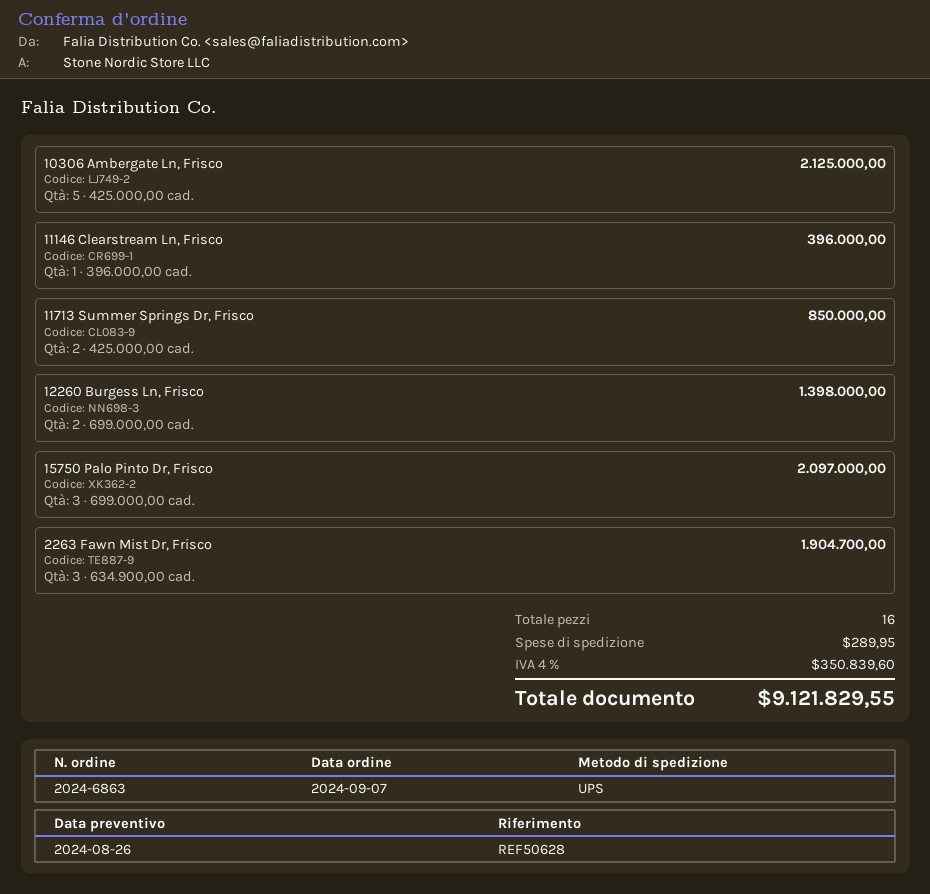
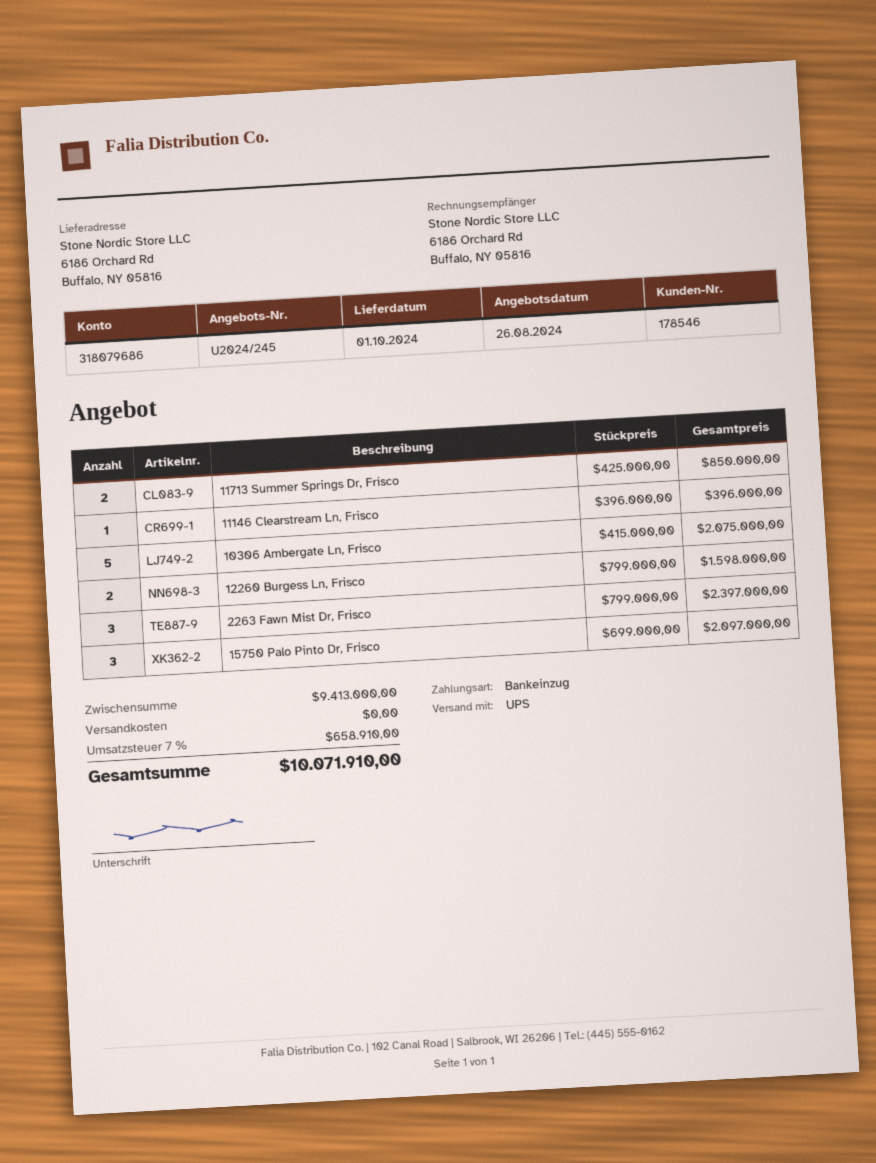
10306 Ambergate Ln, Frisco: 5 x 425000.00 = 2125000.00 -> 5 x 415000.00 = 2075000.00
12260 Burgess Ln, Frisco: 2 x 699000.00 = 1398000.00 -> 2 x 799000.00 = 1598000.00
2263 Fawn Mist Dr, Frisco: 3 x 634900.00 = 1904700.00 -> 3 x 799000.00 = 2397000.00
shipping: 289.95 -> 0.00
tax: 4% = 350839.60 -> 7% = 658910.00
total: 9121829.55 -> 10071910.00

